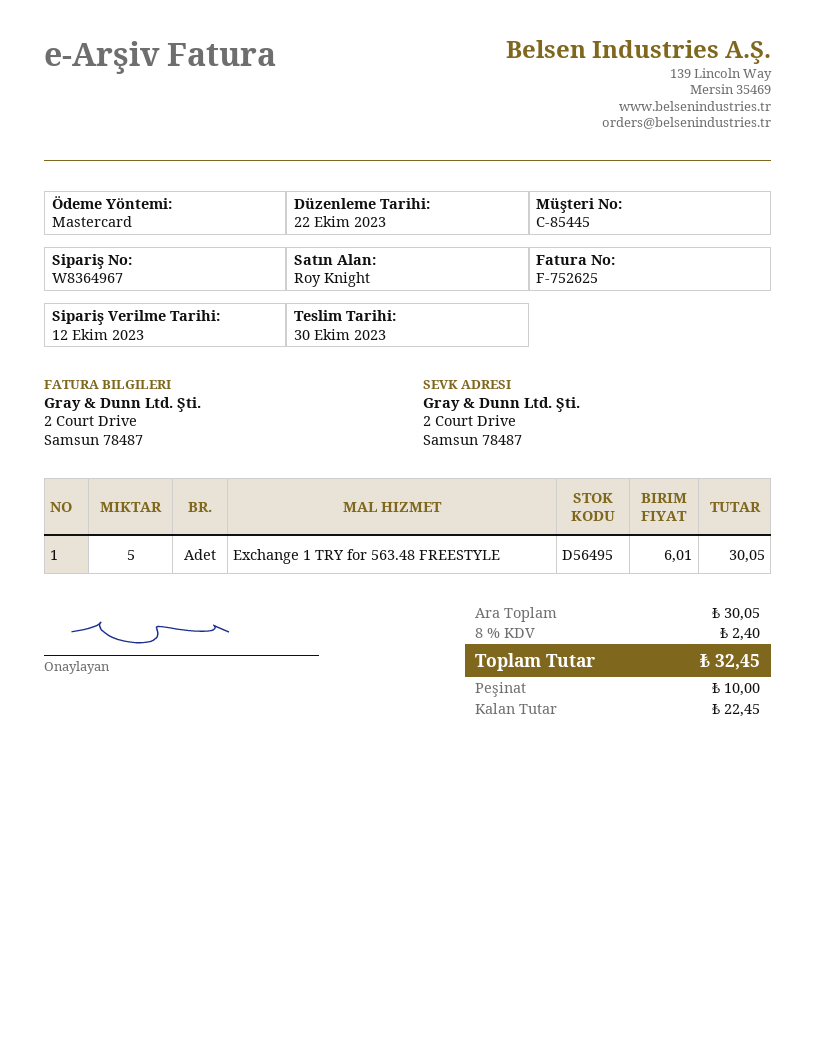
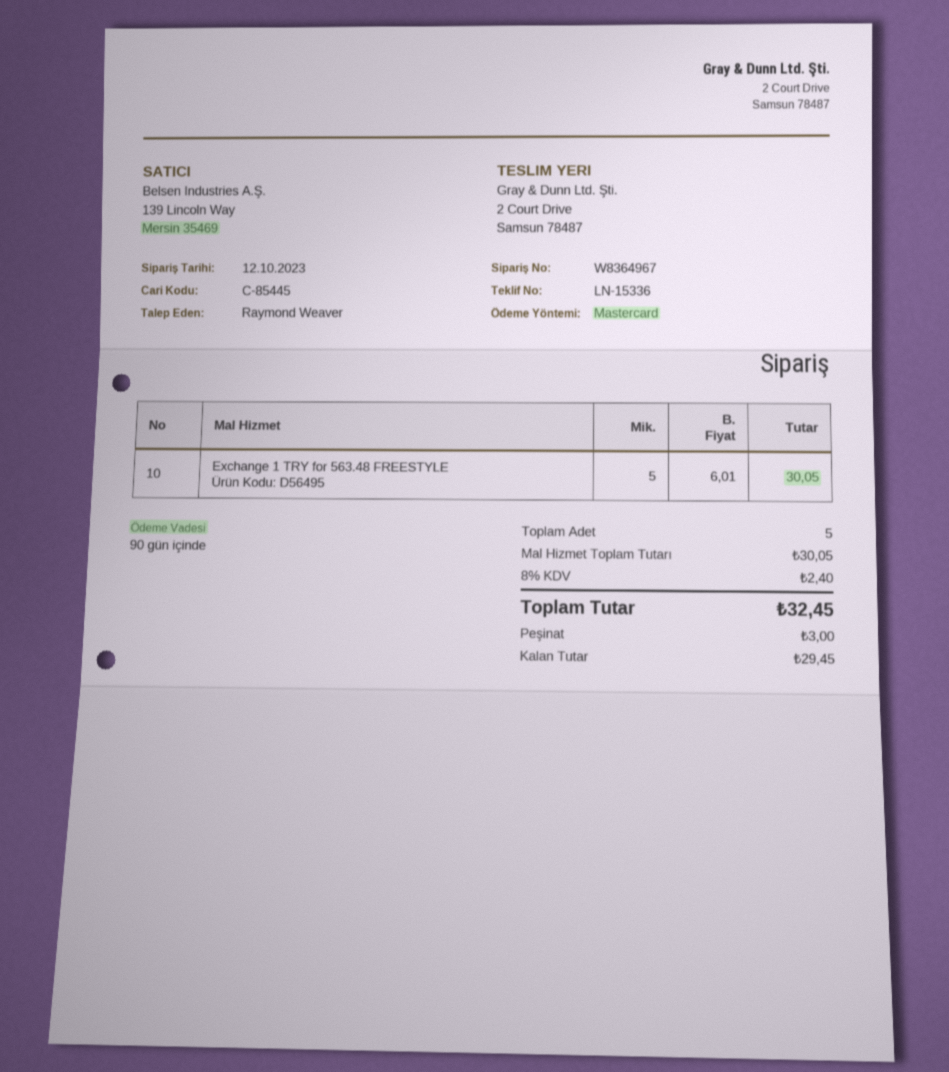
ordered by: Roy Knight -> Raymond Weaver
deposit: 10.00 -> 3.00
balance: 22.45 -> 29.45

